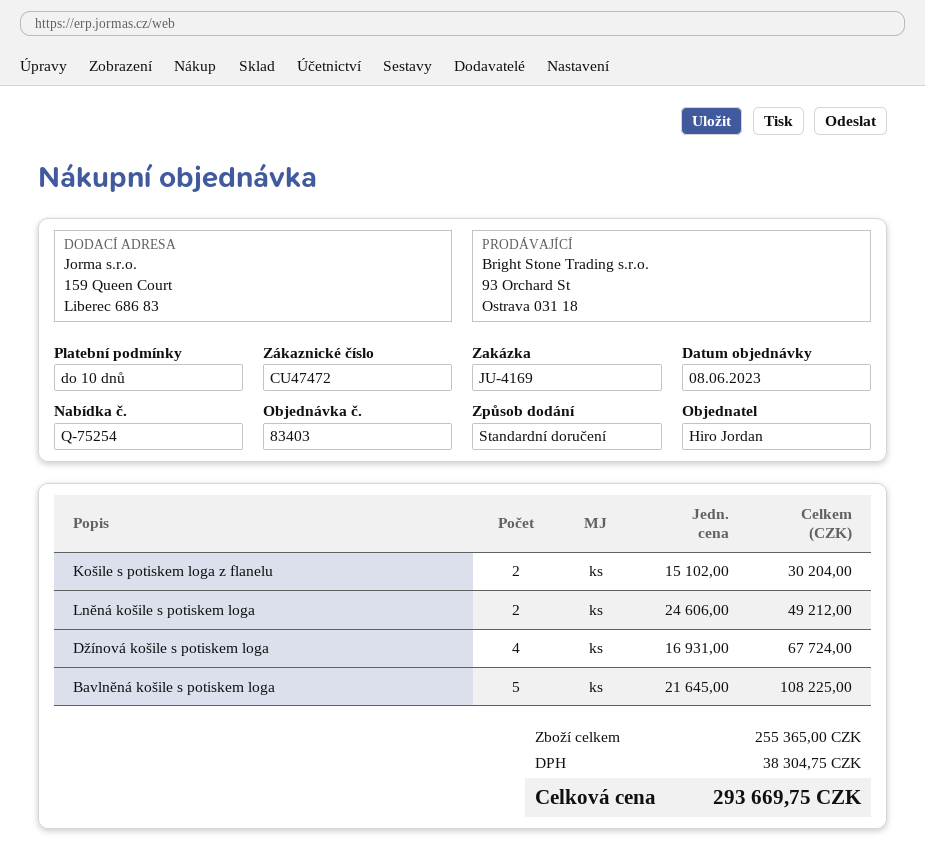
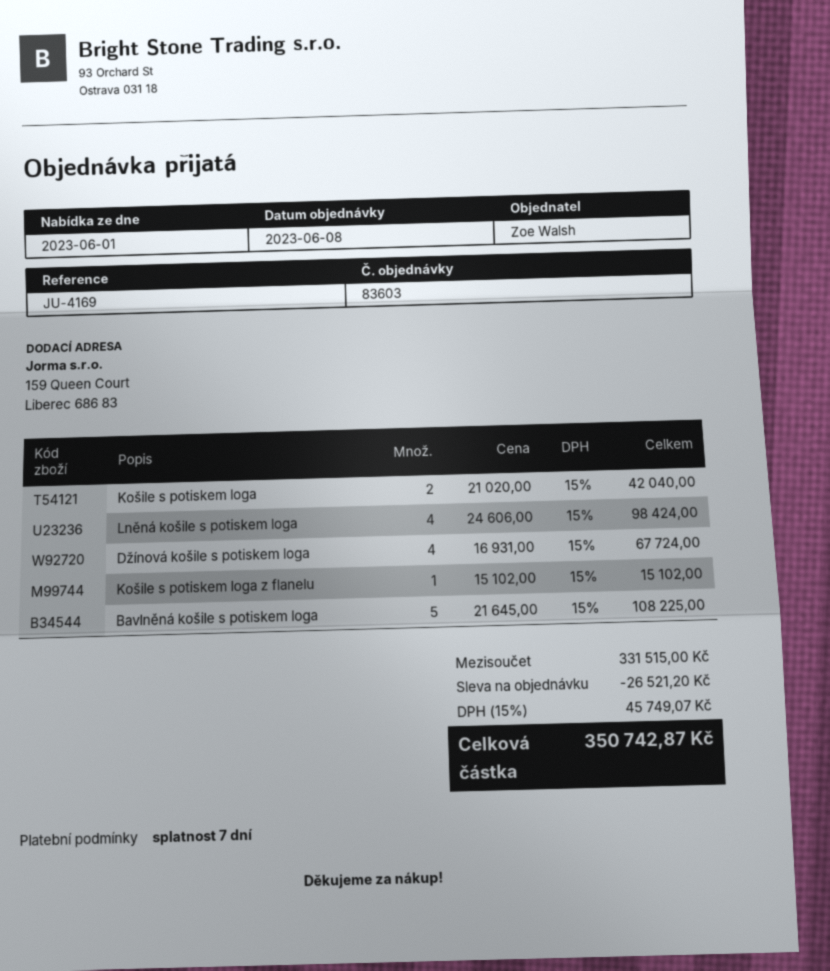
order number: 83403 -> 83603
payment terms: 10 days -> 7 days
ordered by: Hiro Jordan -> Zoe Walsh
Košile s potiskem loga z flanelu: 2 x 15102.00 = 30204.00 -> 1 x 15102.00 = 15102.00
Lněná košile s potiskem loga: 2 x 24606.00 = 49212.00 -> 4 x 24606.00 = 98424.00
Košile s potiskem loga: none -> 2 x 21020.00 = 42040.00
subtotal: 255365.00 -> 331515.00
discount: none -> 26521.20
tax: 38304.75 -> 45749.07
total: 293669.75 -> 350742.87

